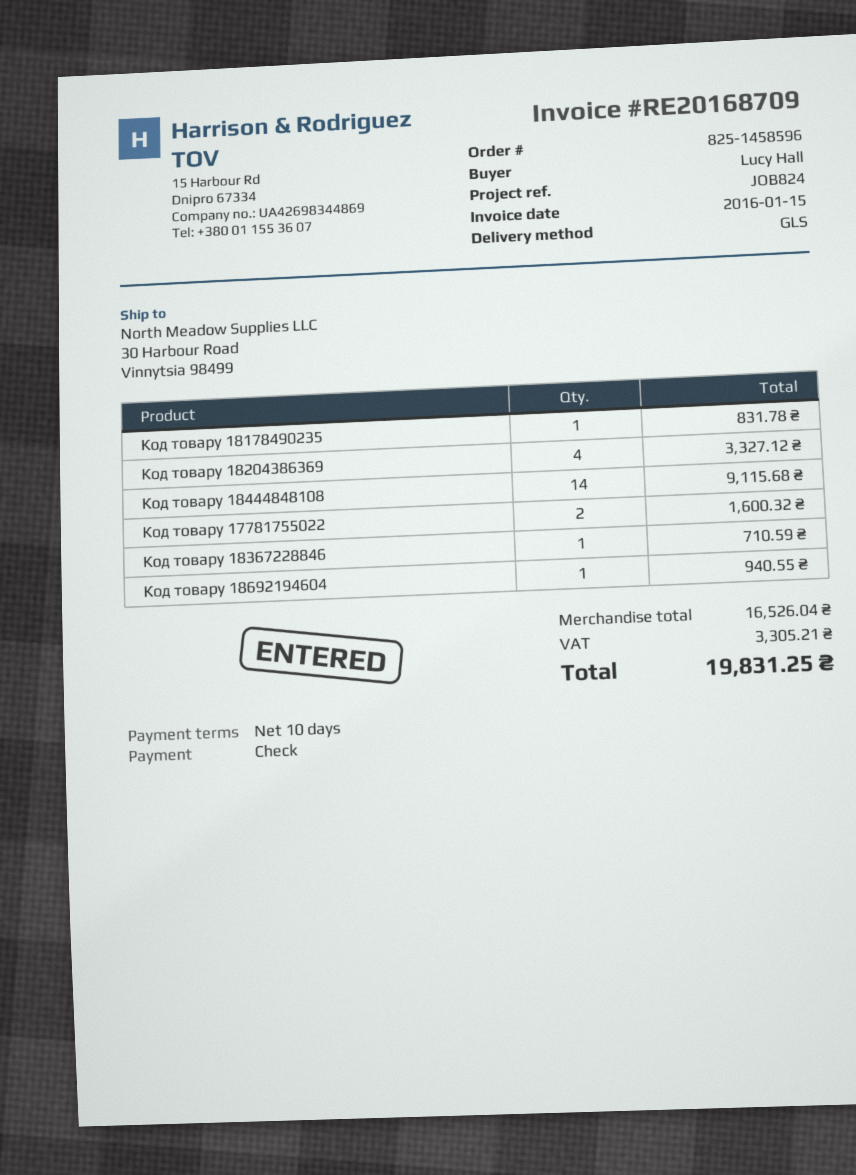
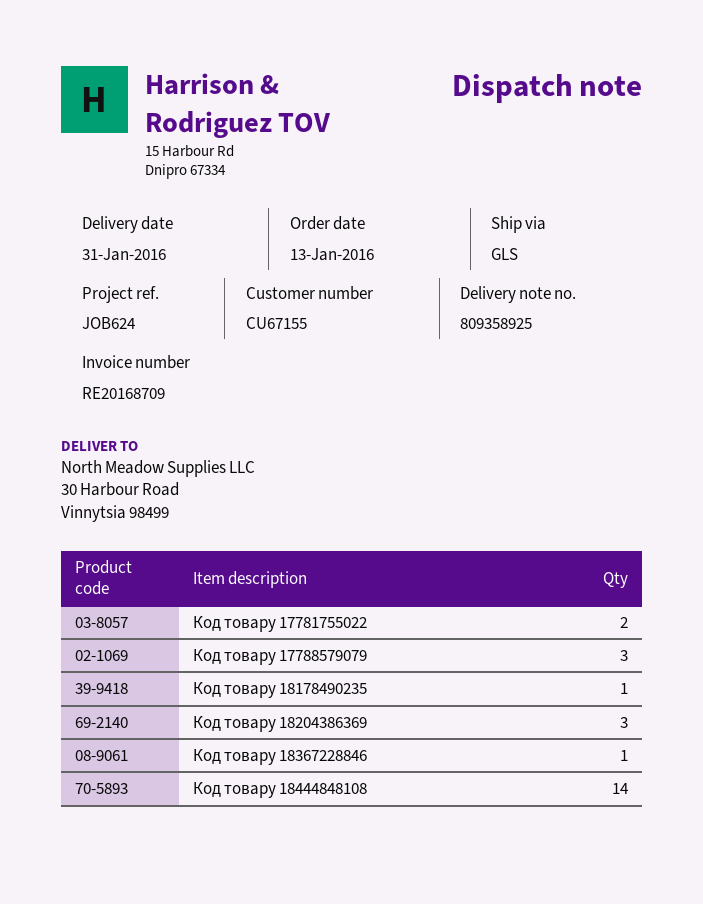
reference: JOB824 -> JOB624
Код товару 18204386369: 4 -> 3
Код товару 18692194604: 1 -> none
Код товару 17788579079: none -> 3

